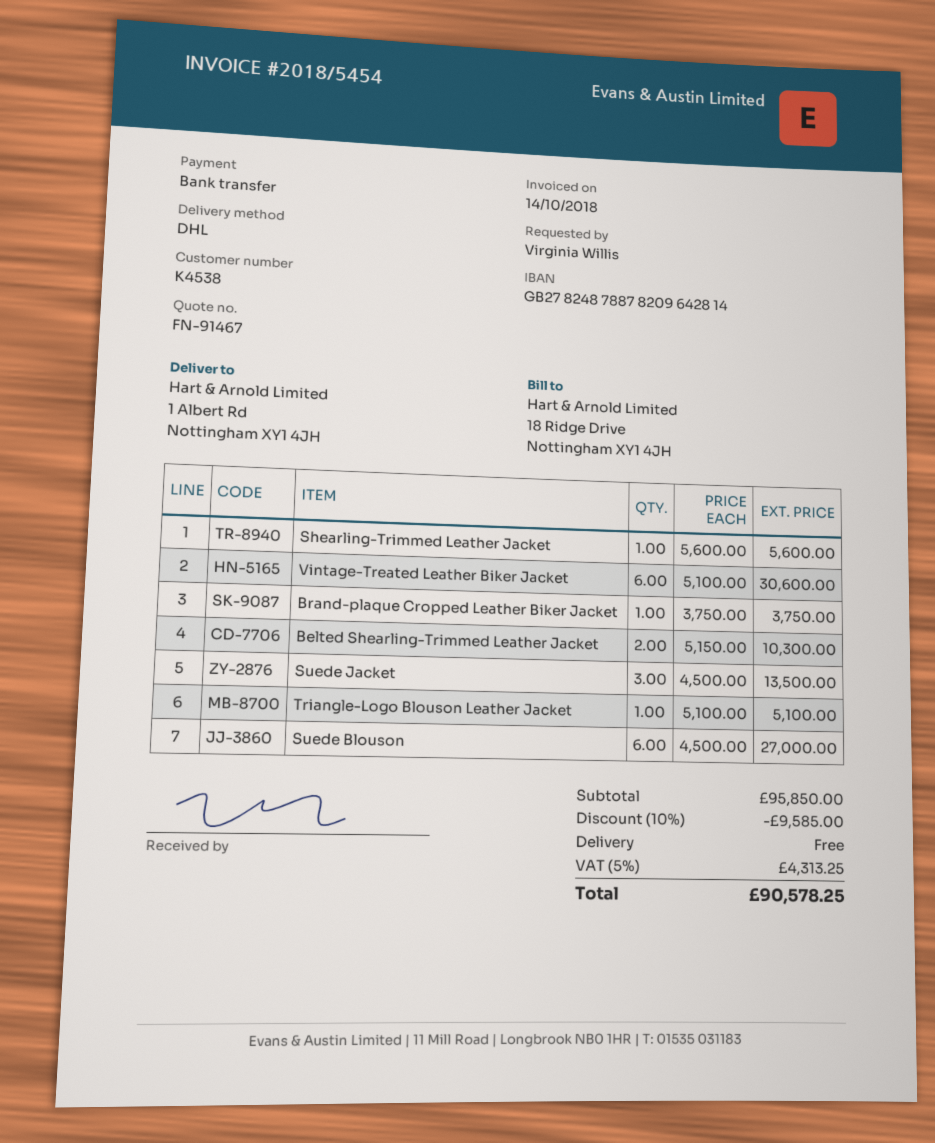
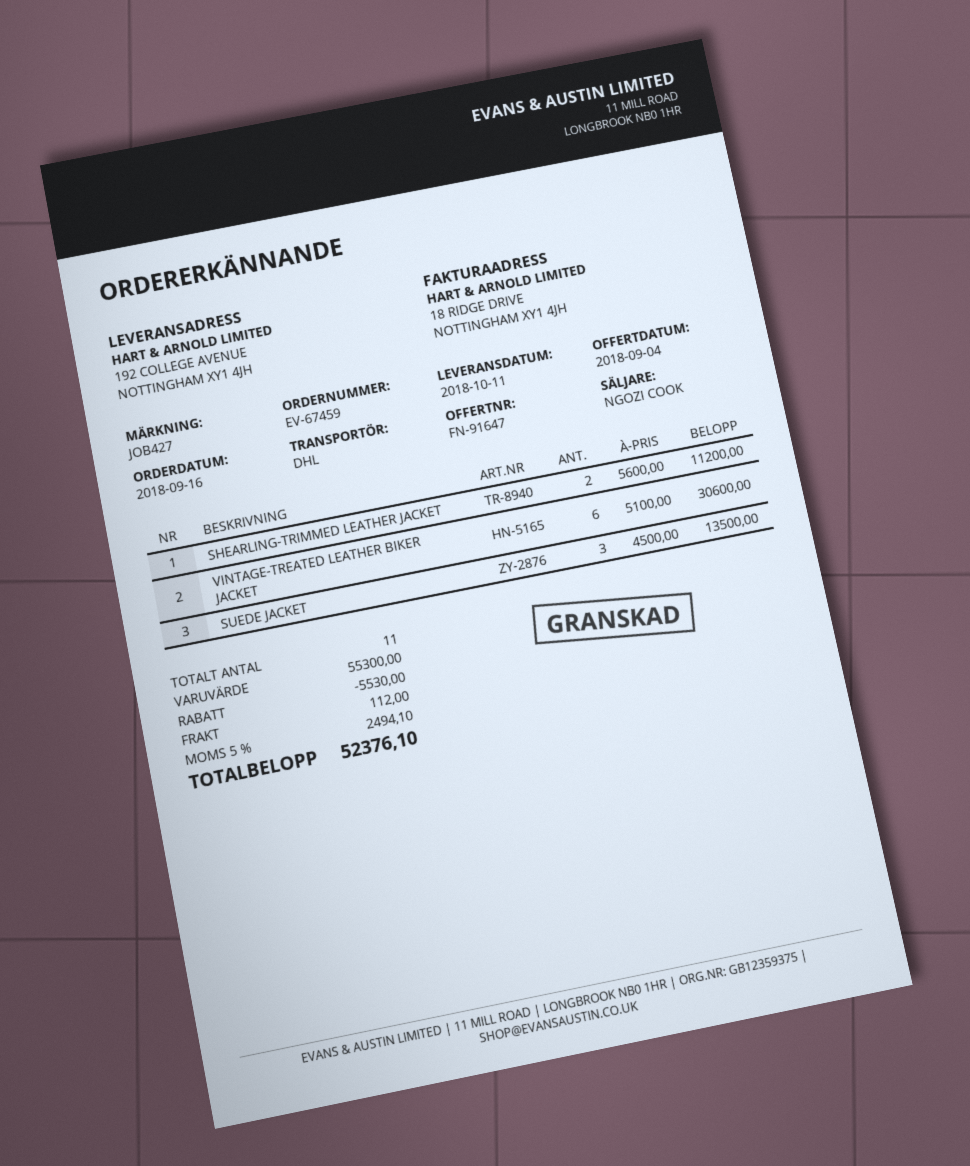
quote number: FN-91467 -> FN-91647
ship to: 1 Albert Rd, Nottingham XY1 4JH -> 192 COLLEGE AVENUE, NOTTINGHAM XY1 4JH
Shearling-Trimmed Leather Jacket: 1 x 5600.00 = 5600.00 -> 2 x 5600.00 = 11200.00
Brand-plaque Cropped Leather Biker Jacket: 1 x 3750.00 = 3750.00 -> none
Belted Shearling-Trimmed Leather Jacket: 2 x 5150.00 = 10300.00 -> none
Triangle-Logo Blouson Leather Jacket: 1 x 5100.00 = 5100.00 -> none
Suede Blouson: 6 x 4500.00 = 27000.00 -> none
subtotal: 95850.00 -> 55300.00
discount: 9585.00 -> 5530.00
shipping: 0.00 -> 112.00
tax: 5% = 4313.25 -> 5% = 2494.10
total: 90578.25 -> 52376.10

